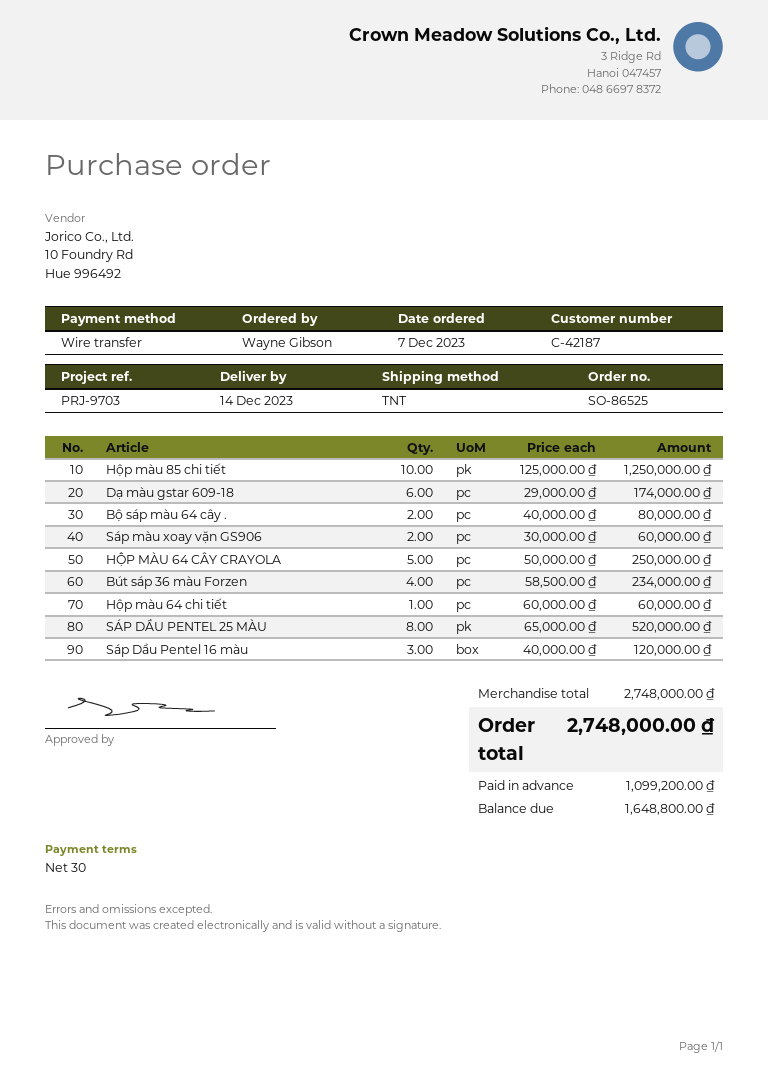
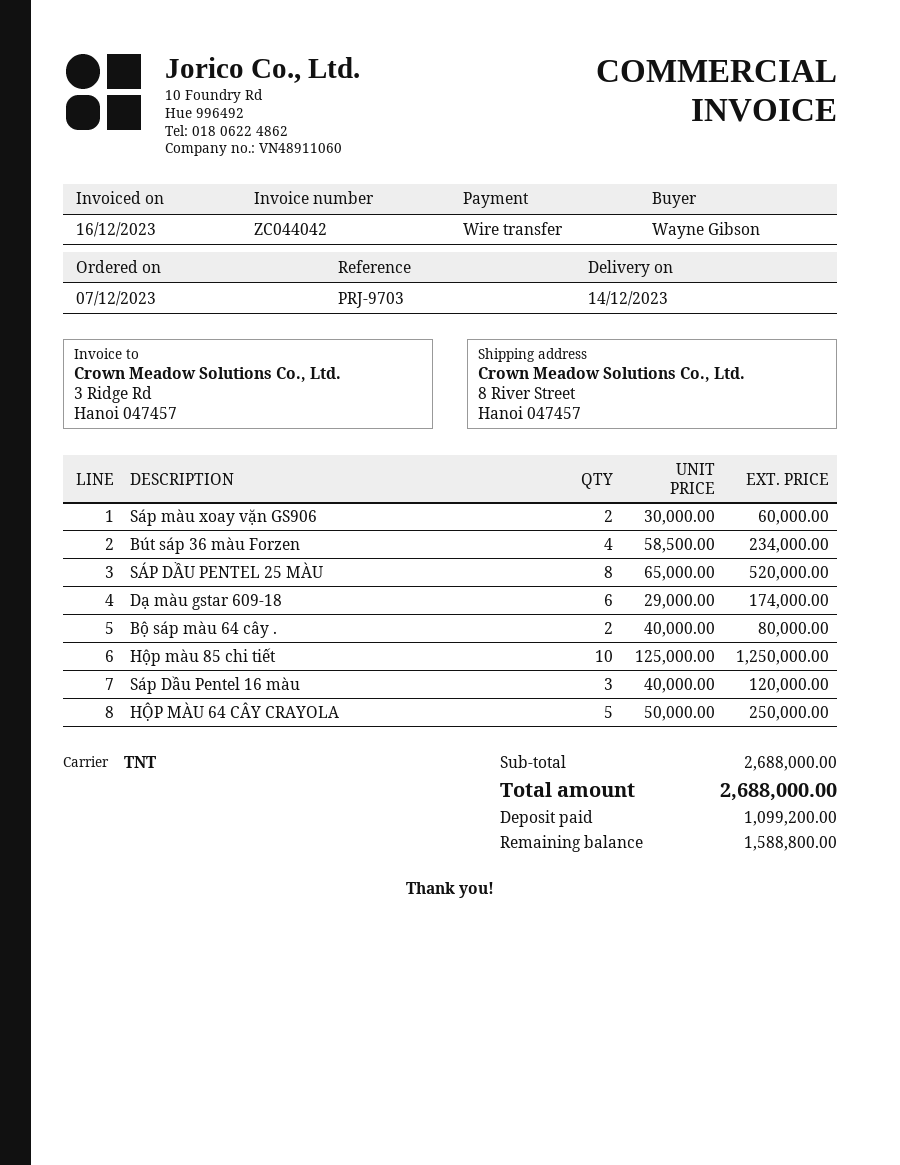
Hộp màu 64 chi tiết: 1 x 60000.00 = 60000.00 -> none
subtotal: 2748000.00 -> 2688000.00
total: 2748000.00 -> 2688000.00
balance: 1648800.00 -> 1588800.00

